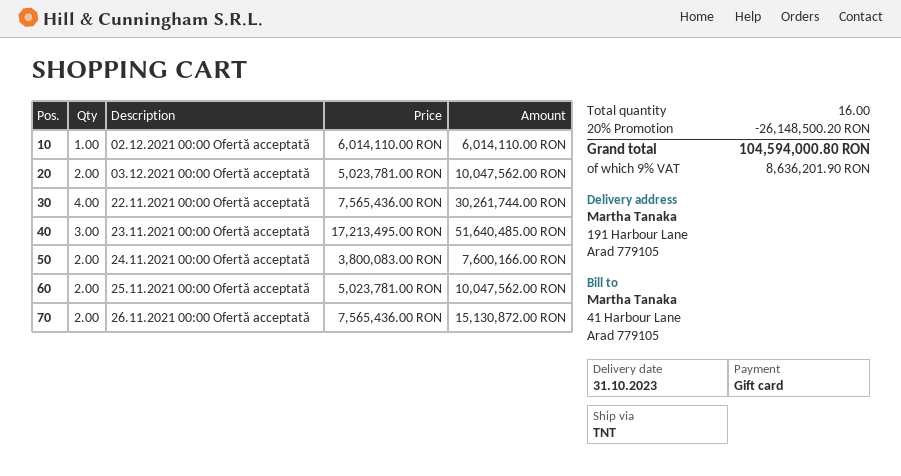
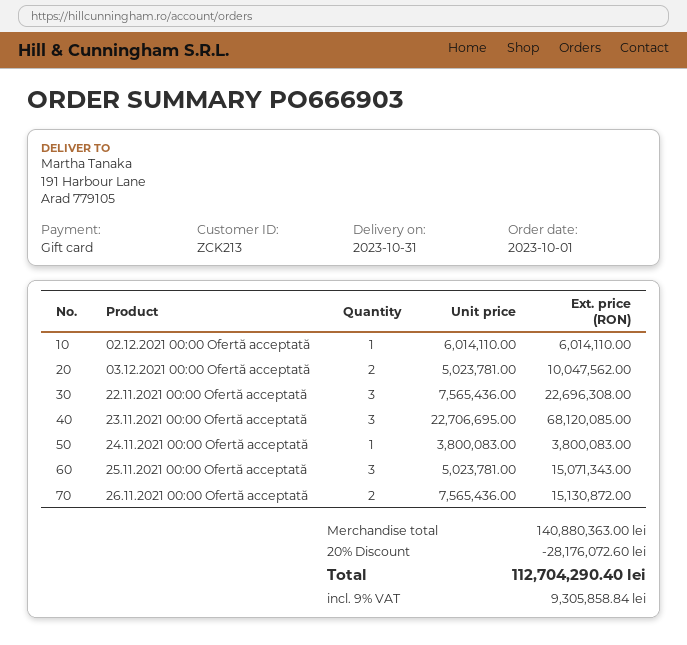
22.11.2021 00:00 Ofertă acceptată: 4 x 7565436.00 = 30261744.00 -> 3 x 7565436.00 = 22696308.00
23.11.2021 00:00 Ofertă acceptată: 3 x 17213495.00 = 51640485.00 -> 3 x 22706695.00 = 68120085.00
24.11.2021 00:00 Ofertă acceptată: 2 x 3800083.00 = 7600166.00 -> 1 x 3800083.00 = 3800083.00
25.11.2021 00:00 Ofertă acceptată: 2 x 5023781.00 = 10047562.00 -> 3 x 5023781.00 = 15071343.00
discount: 20% = 26148500.20 -> 20% = 28176072.60
tax: 9% = 8636201.90 -> 9% = 9305858.84
total: 104594000.80 -> 112704290.40

